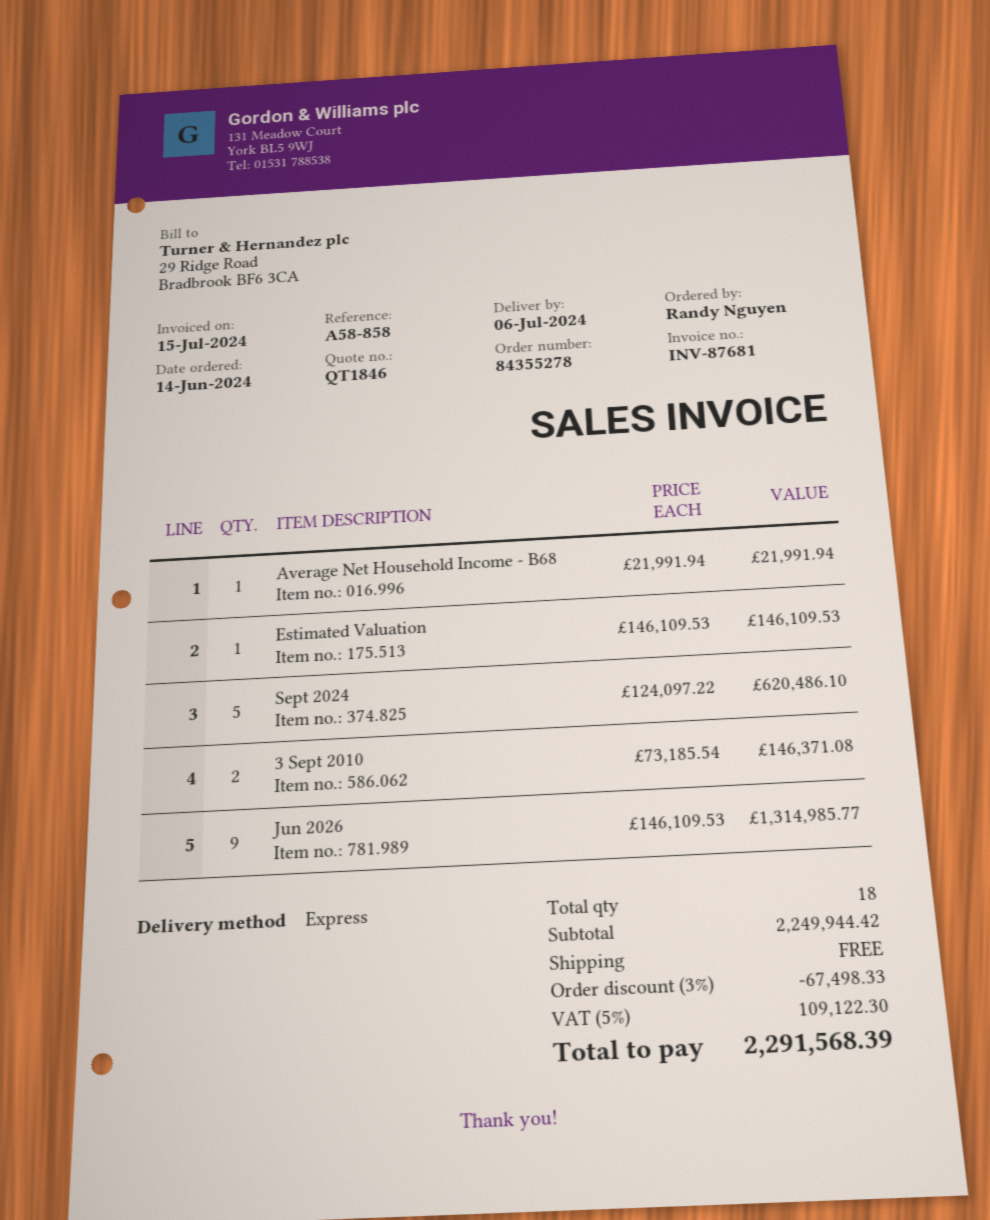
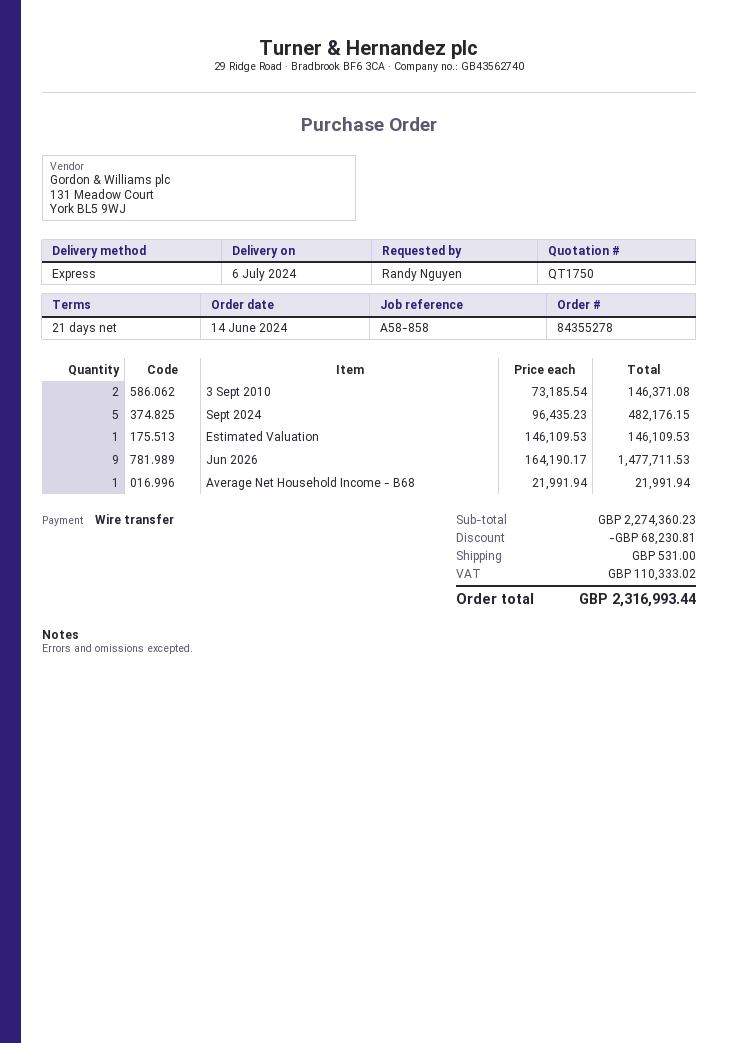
quote number: QT1846 -> QT1750
Sept 2024: 5 x 124097.22 = 620486.10 -> 5 x 96435.23 = 482176.15
Jun 2026: 9 x 146109.53 = 1314985.77 -> 9 x 164190.17 = 1477711.53
subtotal: 2249944.42 -> 2274360.23
discount: 67498.33 -> 68230.81
shipping: 0.00 -> 531.00
tax: 109122.30 -> 110333.02
total: 2291568.39 -> 2316993.44

